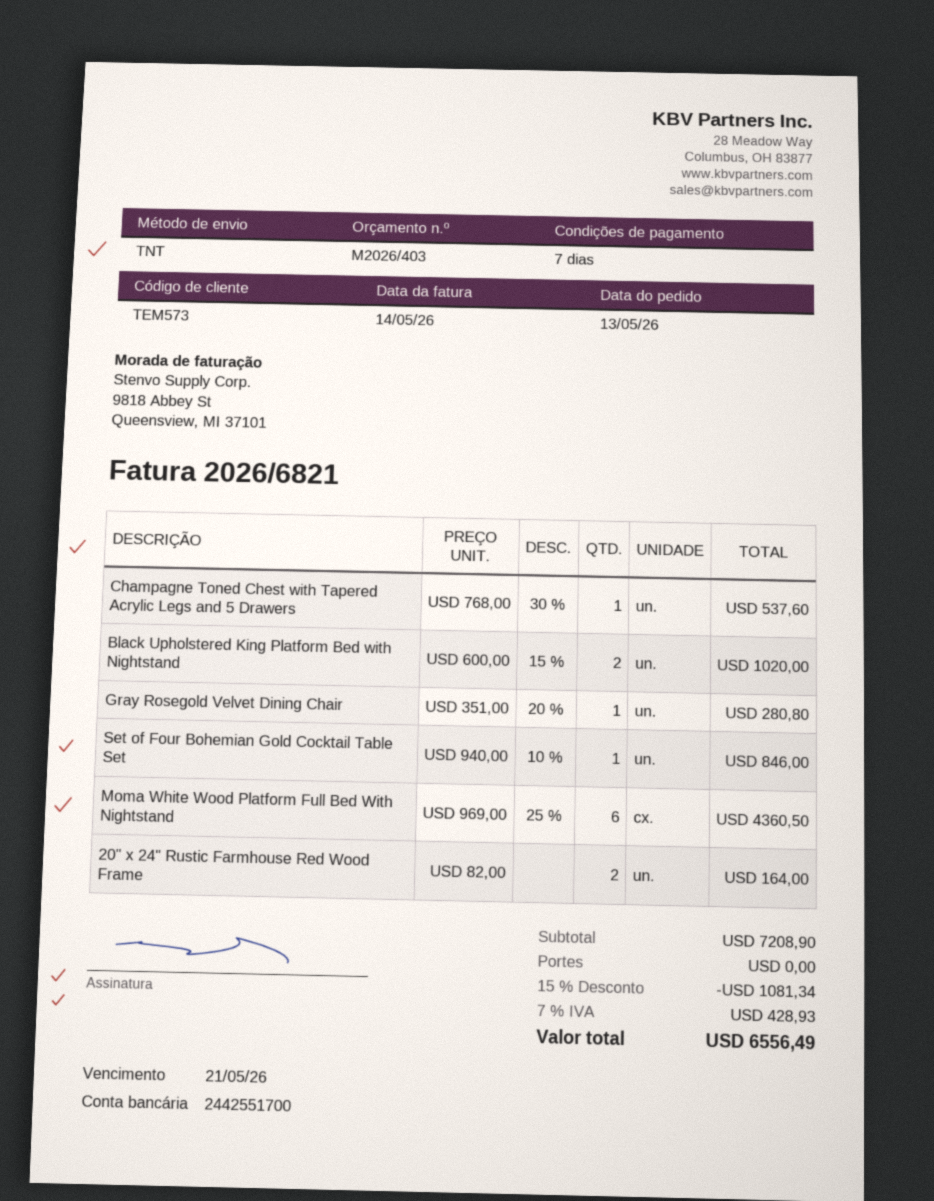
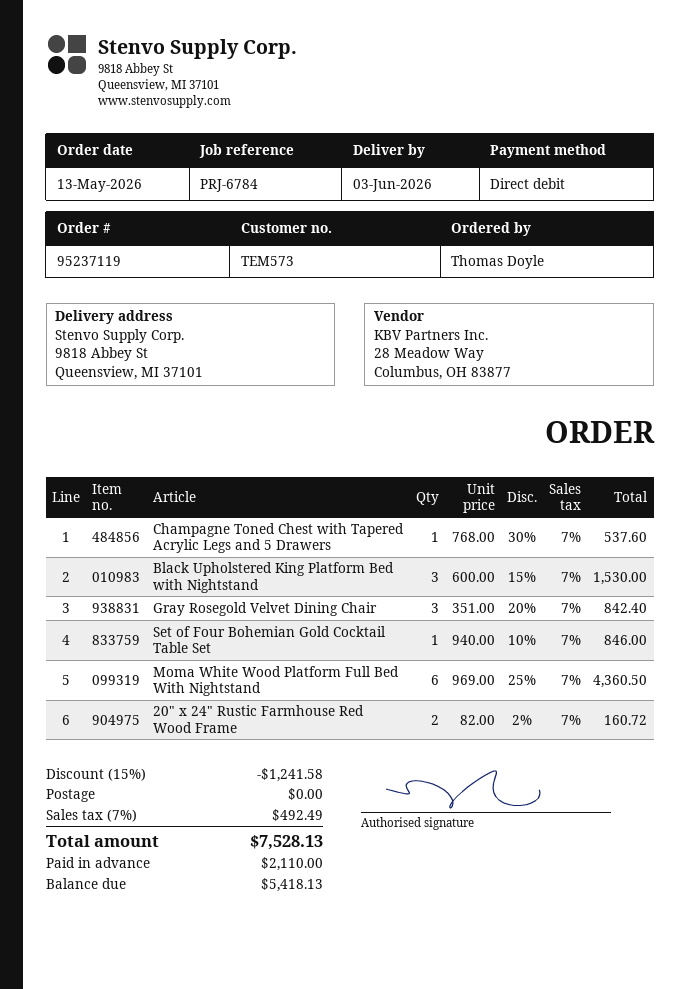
Black Upholstered King Platform Bed with Nightstand: 2 x 600.00 - 15% = 1020.00 -> 3 x 600.00 - 15% = 1530.00
Gray Rosegold Velvet Dining Chair: 1 x 351.00 - 20% = 280.80 -> 3 x 351.00 - 20% = 842.40
20" x 24" Rustic Farmhouse Red Wood Frame: 2 x 82.00 = 164.00 -> 2 x 82.00 - 2% = 160.72
discount: 15% = 1081.34 -> 15% = 1241.58
tax: 7% = 428.93 -> 7% = 492.49
total: 6556.49 -> 7528.13

